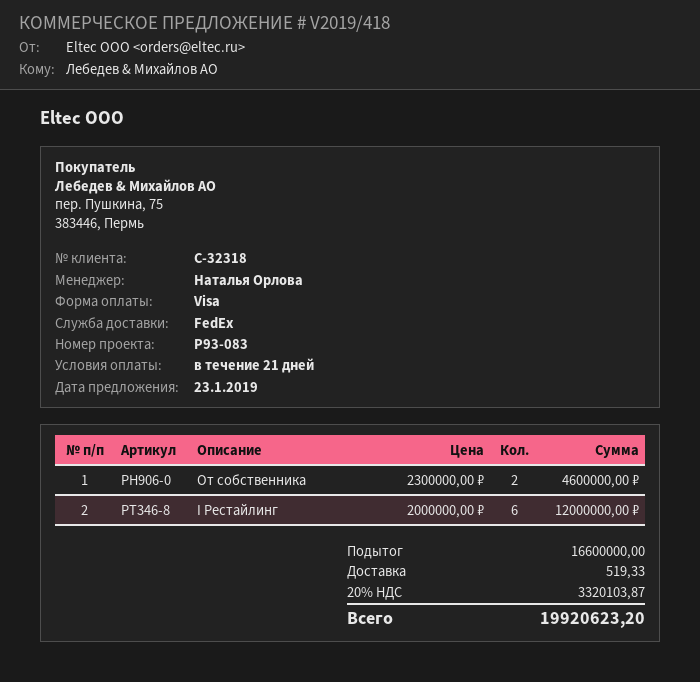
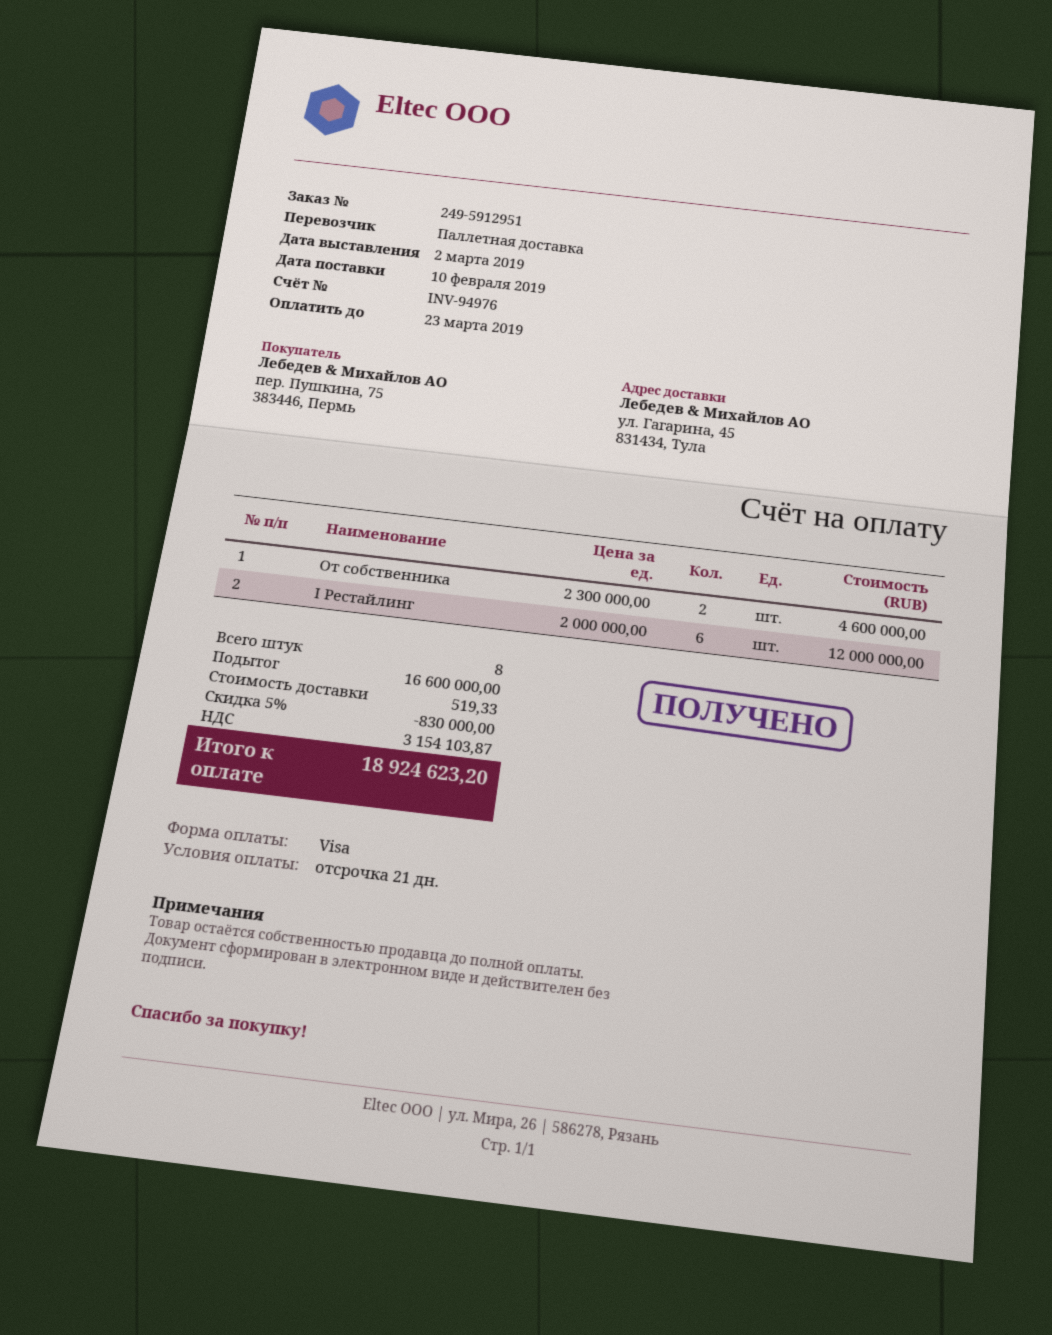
shipping method: FedEx -> pallet freight
discount: none -> 5% = 830000.00
tax: 3320103.87 -> 3154103.87
total: 19920623.20 -> 18924623.20

